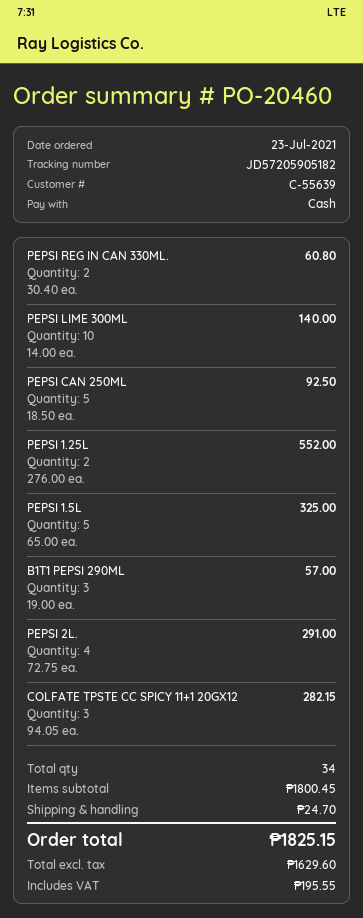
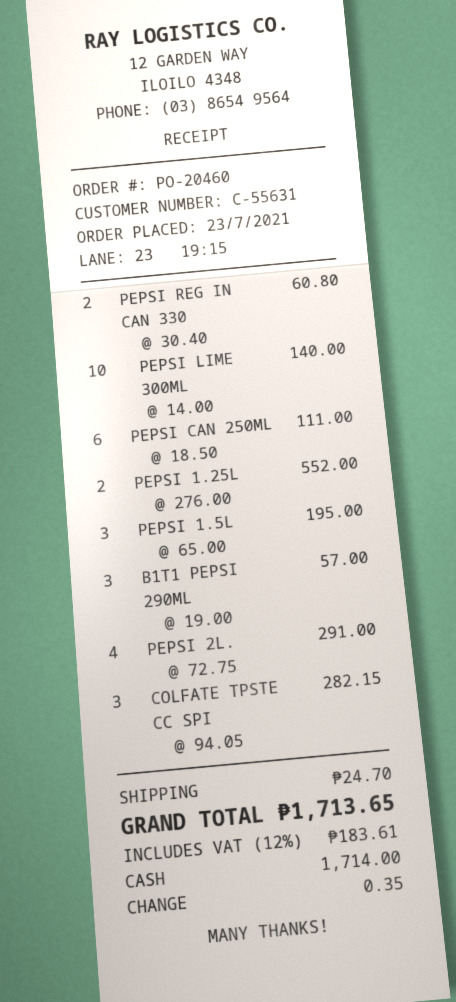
customer number: C-55639 -> C-55631
PEPSI CAN 250ML: 5 x 18.50 = 92.50 -> 6 x 18.50 = 111.00
PEPSI 1.5L: 5 x 65.00 = 325.00 -> 3 x 65.00 = 195.00
tax: 195.55 -> 183.61
total: 1825.15 -> 1713.65

